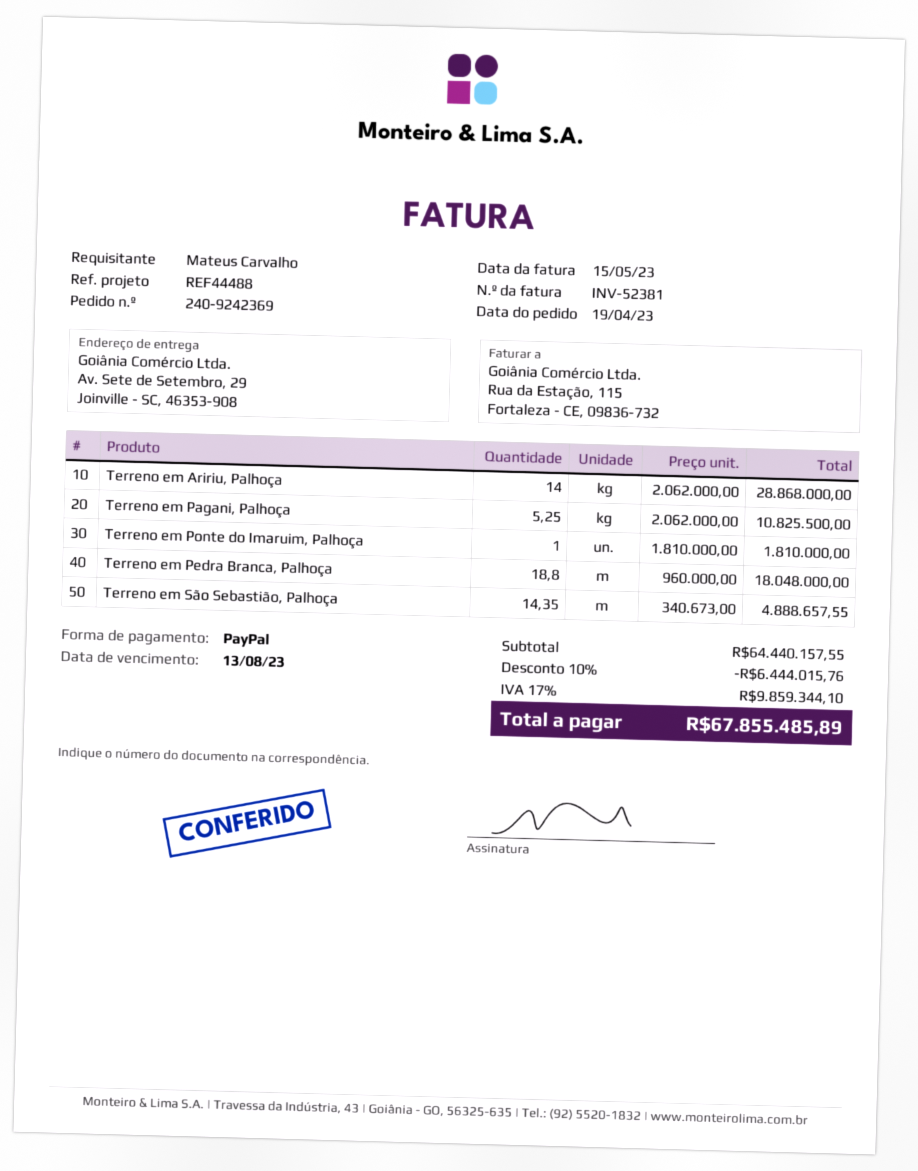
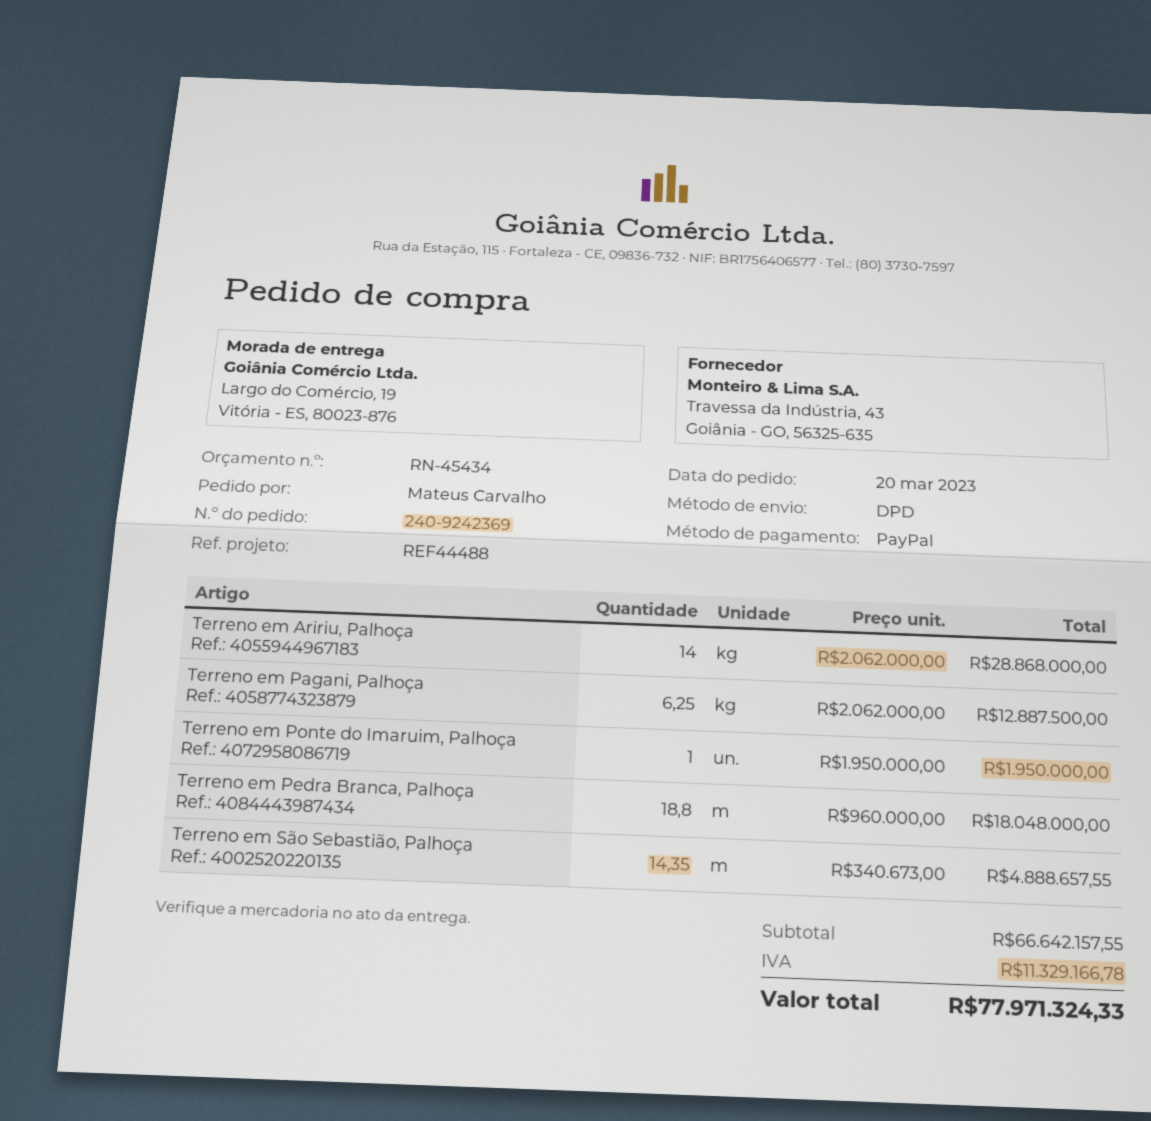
order date: 2023-04-19 -> 2023-03-20
ship to: Av. Sete de Setembro, 29, Joinville - SC, 46353-908 -> Largo do Comércio, 19, Vitória - ES, 80023-876
Terreno em Pagani, Palhoça: 5.25 x 2062000.00 = 10825500.00 -> 6.25 x 2062000.00 = 12887500.00
Terreno em Ponte do Imaruim, Palhoça: 1 x 1810000.00 = 1810000.00 -> 1 x 1950000.00 = 1950000.00
subtotal: 64440157.55 -> 66642157.55
discount: 10% = 6444015.76 -> none
tax: 9859344.10 -> 11329166.78
total: 67855485.89 -> 77971324.33

